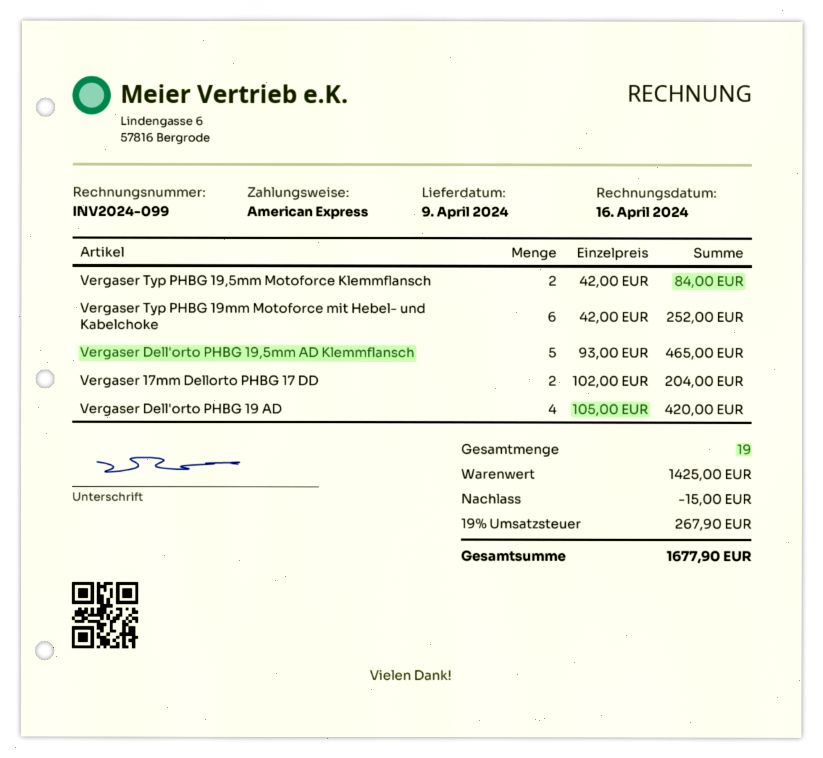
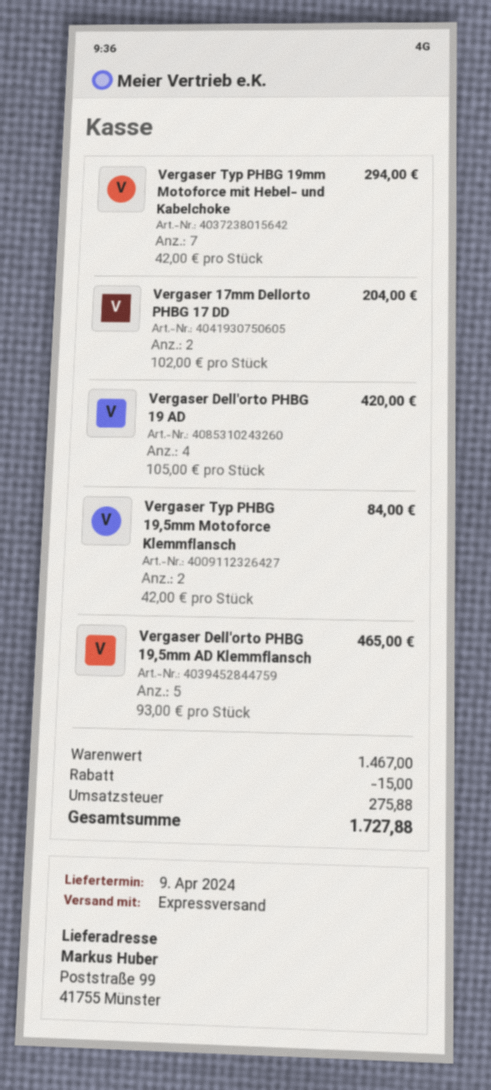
Vergaser Typ PHBG 19mm Motoforce mit Hebel- und Kabelchoke: 6 x 42.00 = 252.00 -> 7 x 42.00 = 294.00
subtotal: 1425.00 -> 1467.00
tax: 267.90 -> 275.88
total: 1677.90 -> 1727.88

